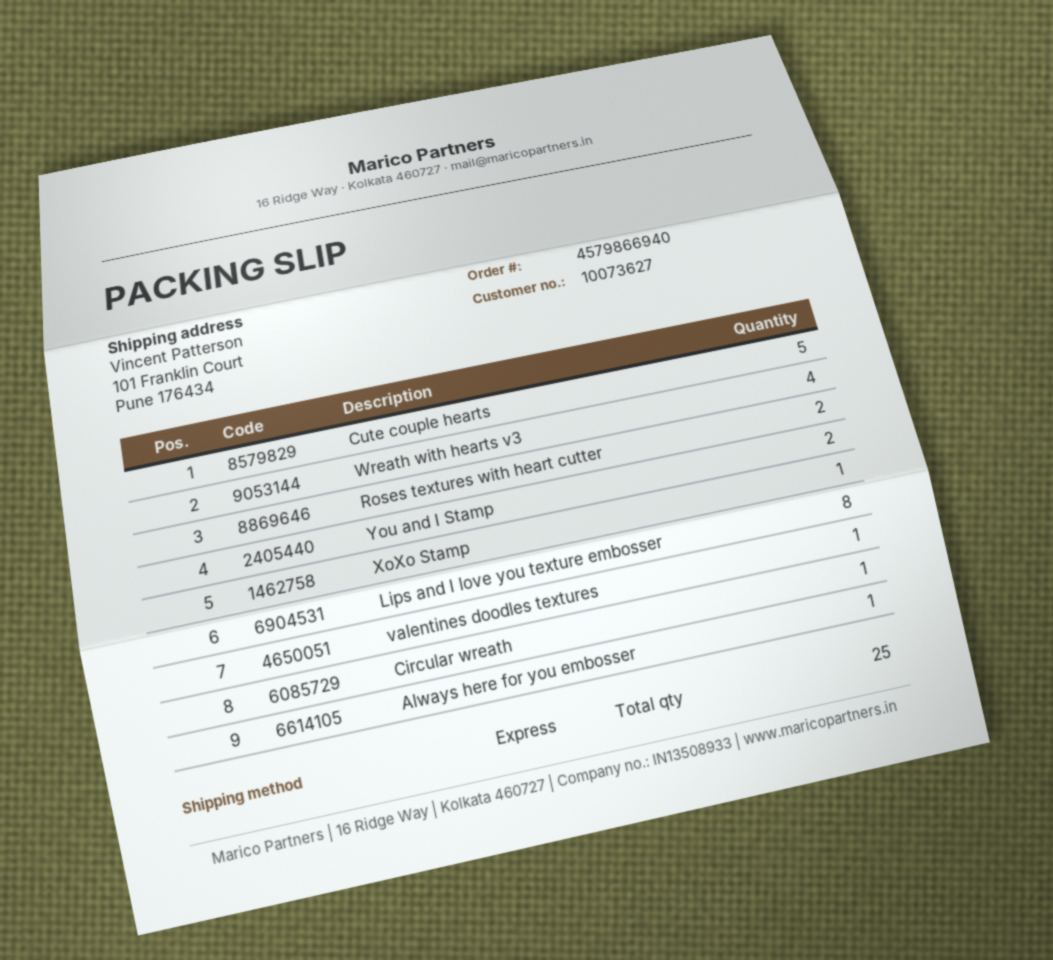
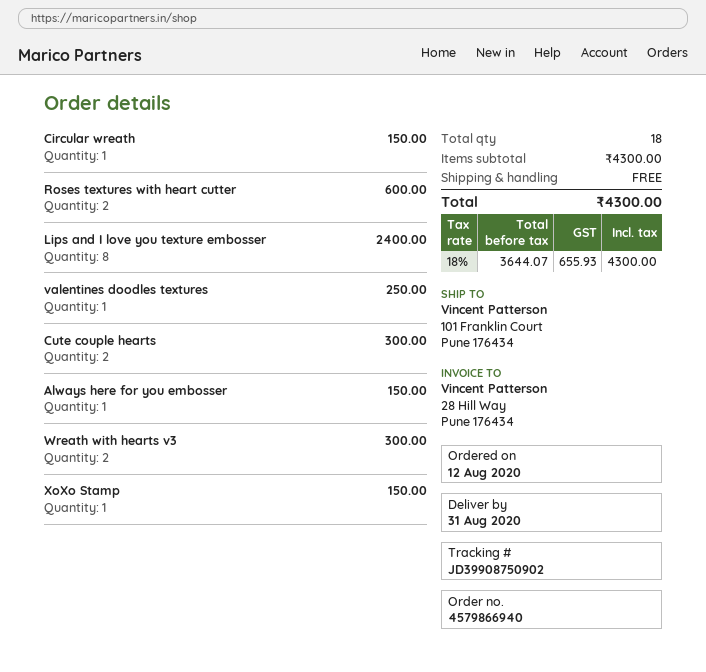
Cute couple hearts: 5 -> 2
Wreath with hearts v3: 4 -> 2
You and I Stamp: 2 -> none
total quantity: 25 -> 18

